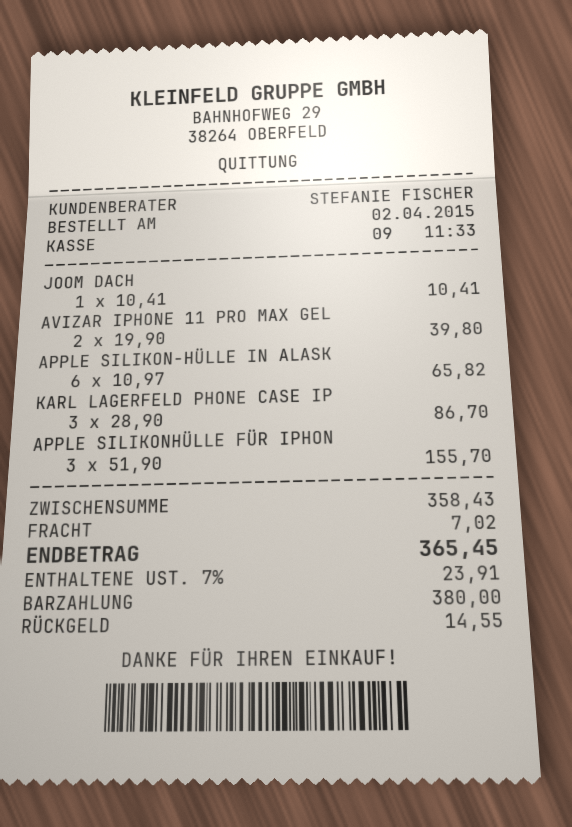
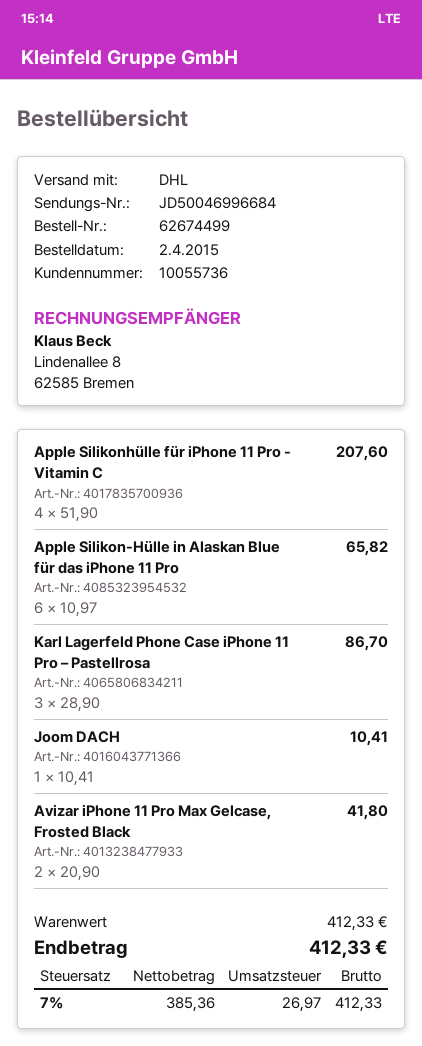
AVIZAR IPHONE 11 PRO MAX GEL: 2 x 19.90 = 39.80 -> 2 x 20.90 = 41.80
APPLE SILIKONHÜLLE FÜR IPHON: 3 x 51.90 = 155.70 -> 4 x 51.90 = 207.60
subtotal: 358.43 -> 412.33
shipping: 7.02 -> none
tax: 7% = 23.91 -> 7% = 26.97
total: 365.45 -> 412.33

